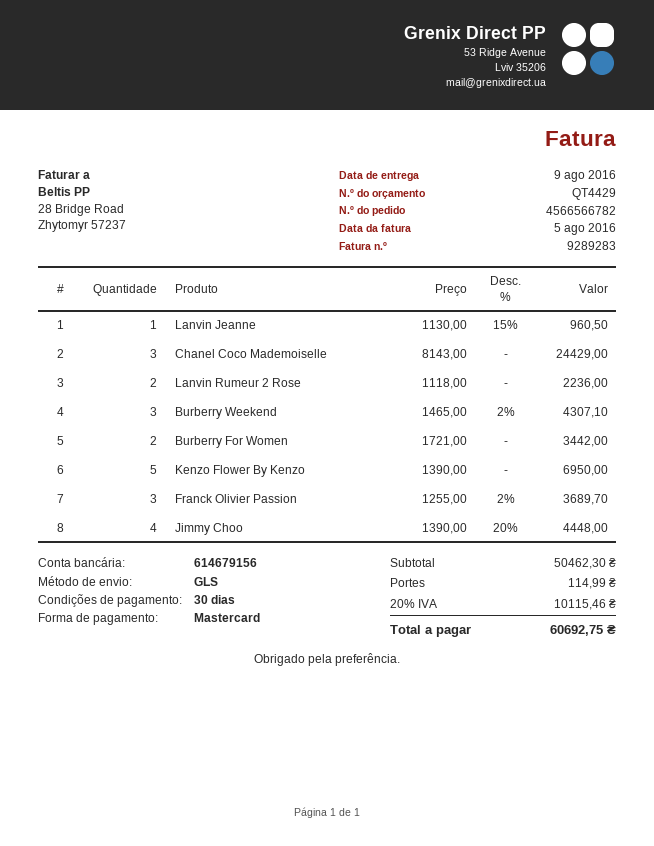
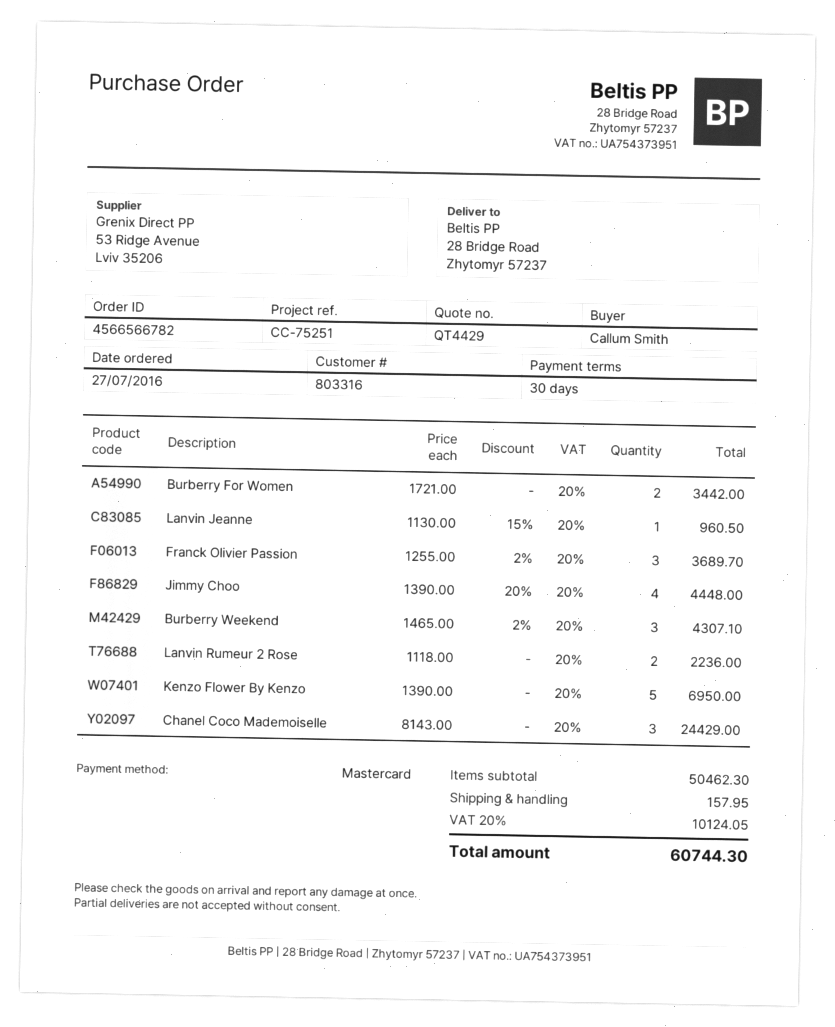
shipping: 114.99 -> 157.95
tax: 20% = 10115.46 -> 20% = 10124.05
total: 60692.75 -> 60744.30

